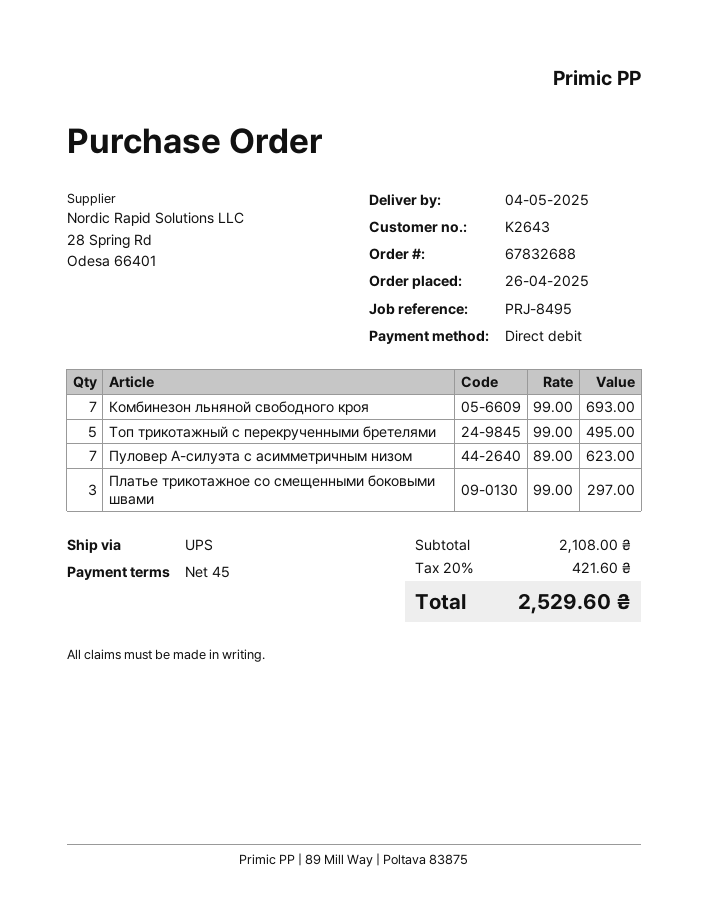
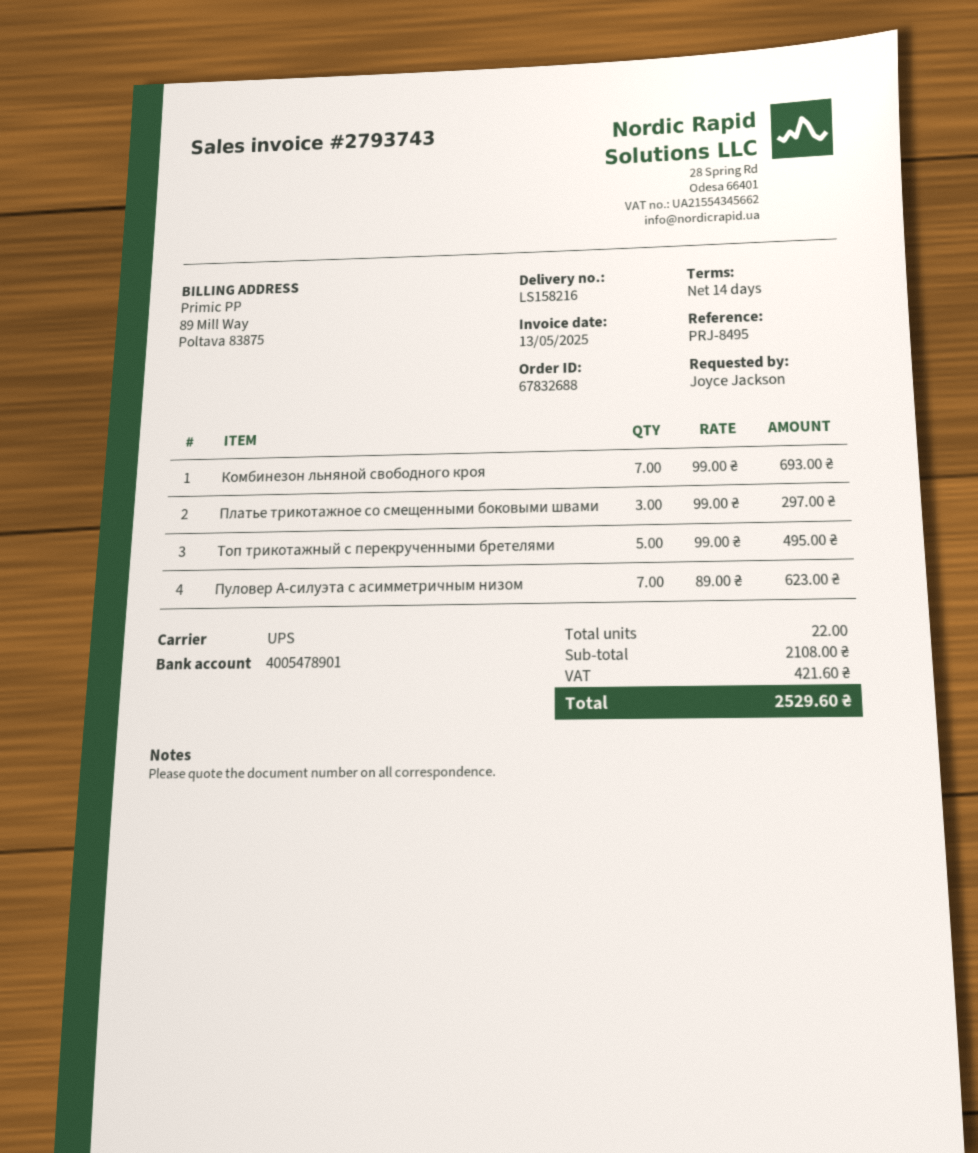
payment terms: 45 days -> 14 days

